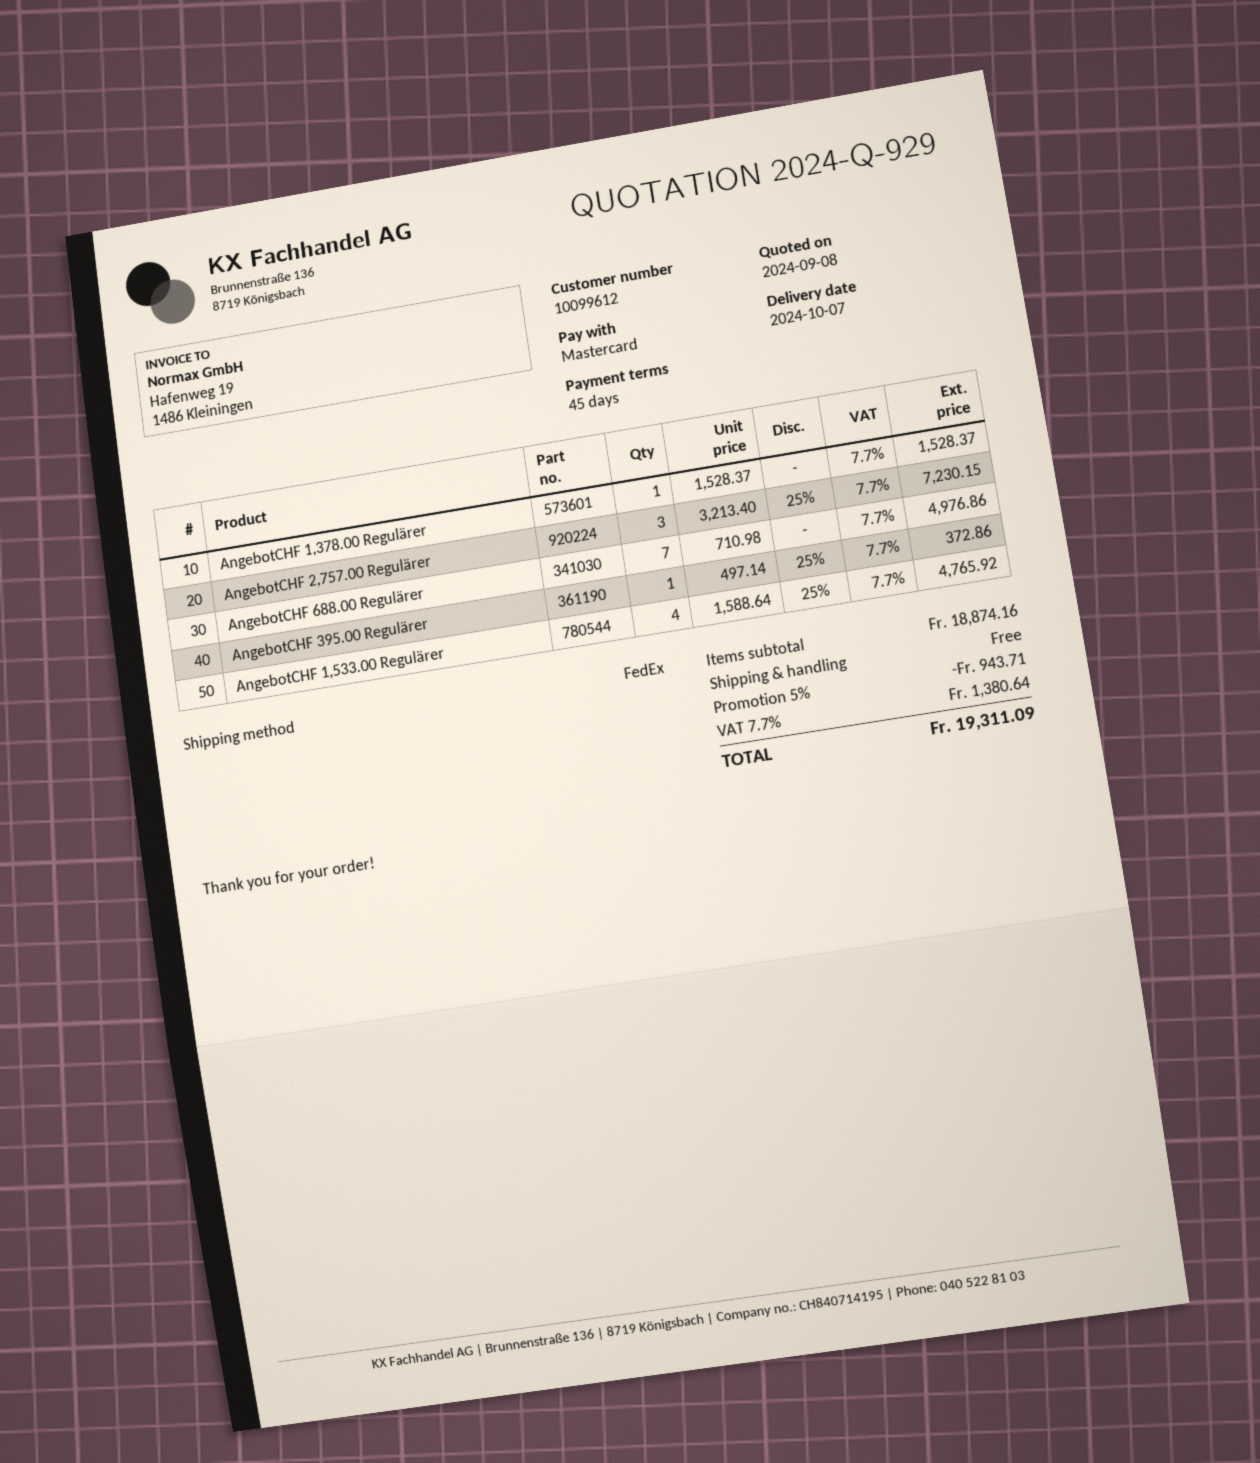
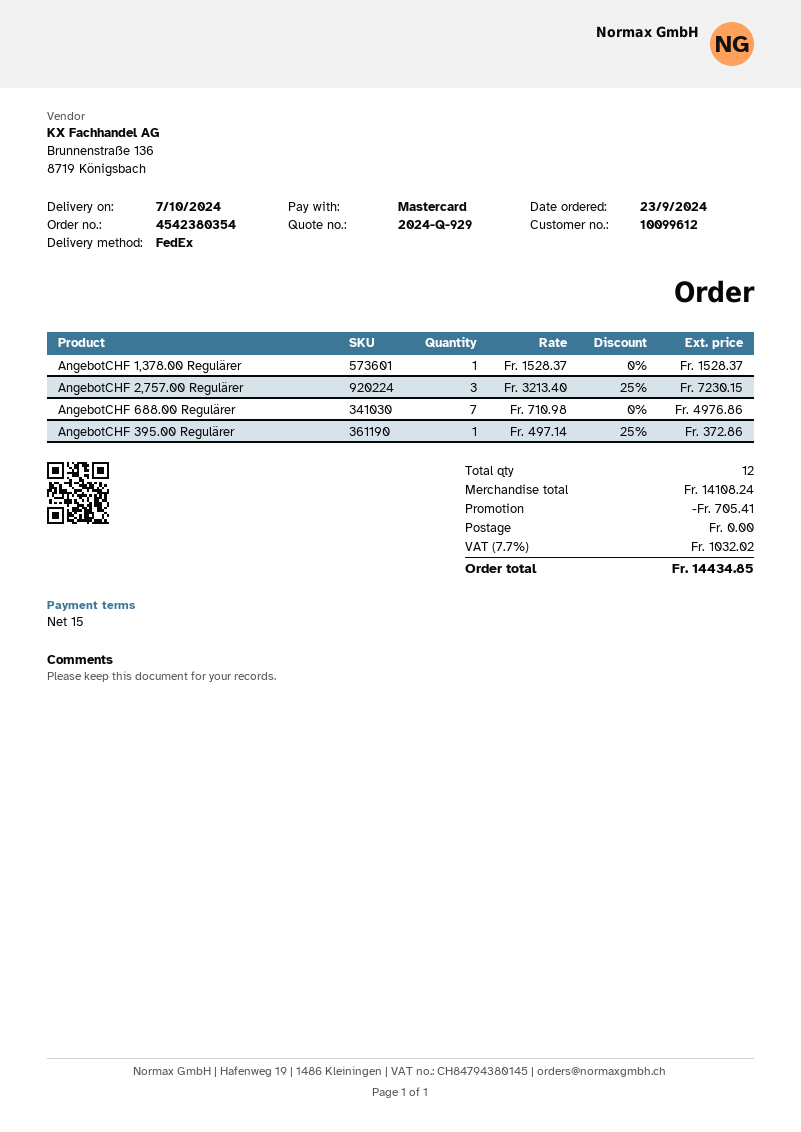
payment terms: 45 days -> 15 days
AngebotCHF 1,533.00 Regulärer: 4 x 1588.64 - 25% = 4765.92 -> none
subtotal: 18874.16 -> 14108.24
discount: 943.71 -> 705.41
tax: 7.7% = 1380.64 -> 7.7% = 1032.02
total: 19311.09 -> 14434.85

